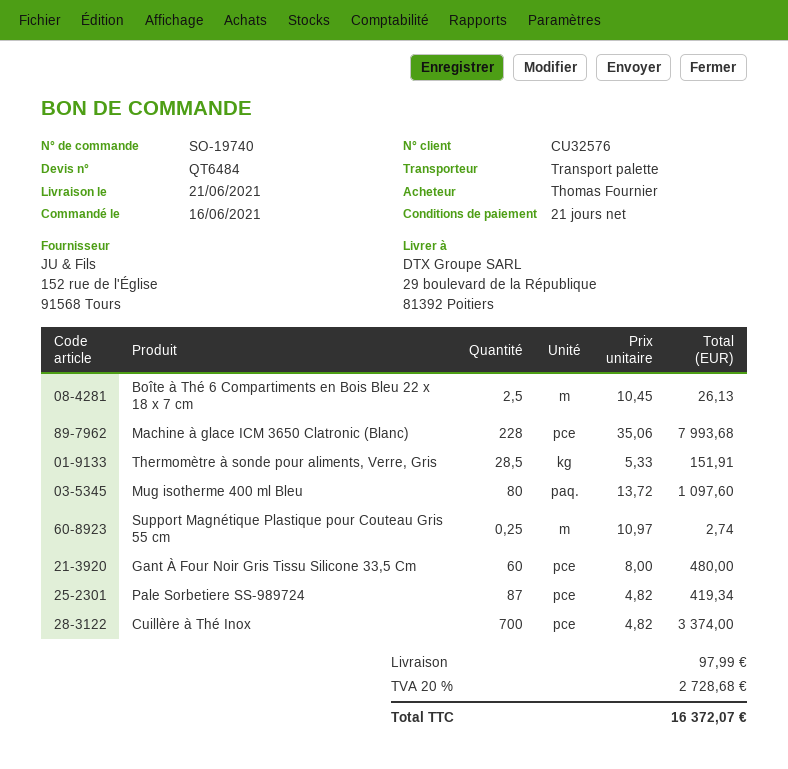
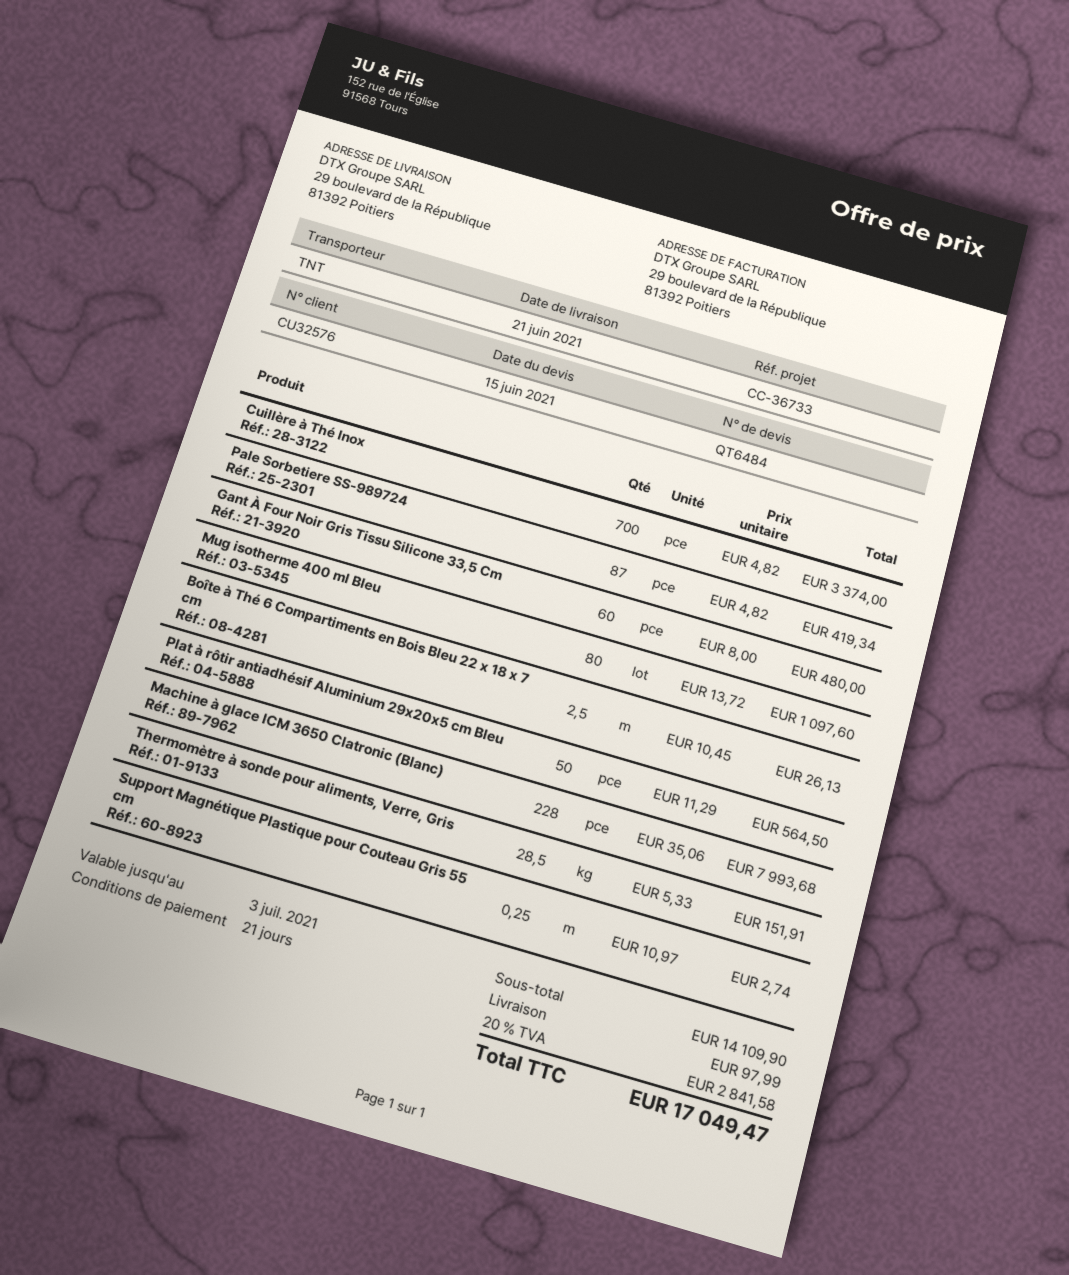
shipping method: pallet freight -> TNT
Plat à rôtir antiadhésif Aluminium 29x20x5 cm Bleu: none -> 50 x 11.29 = 564.50
tax: 20% = 2728.68 -> 20% = 2841.58
total: 16372.07 -> 17049.47

